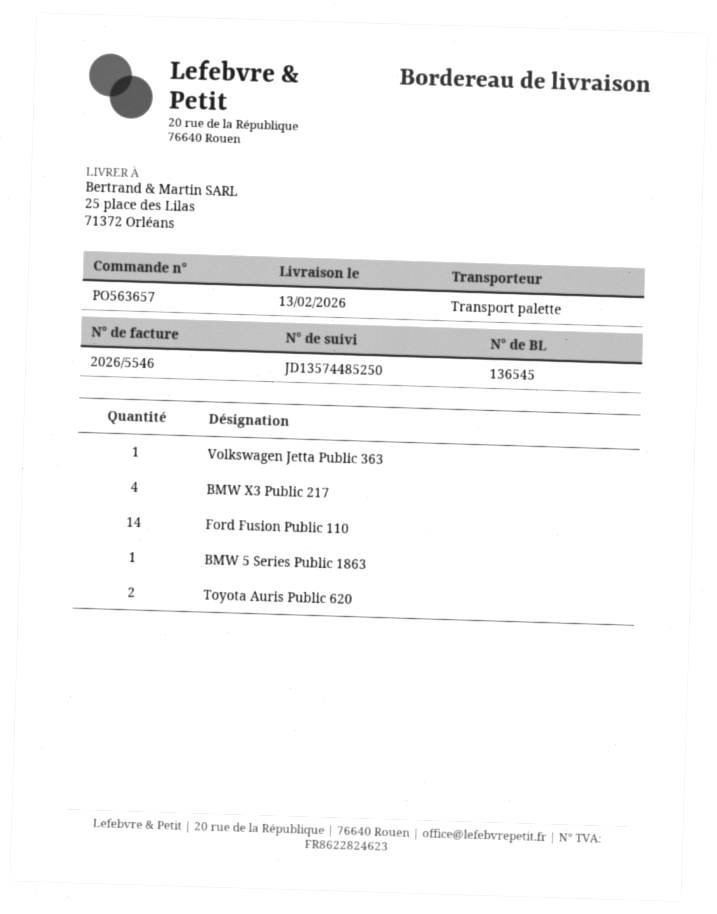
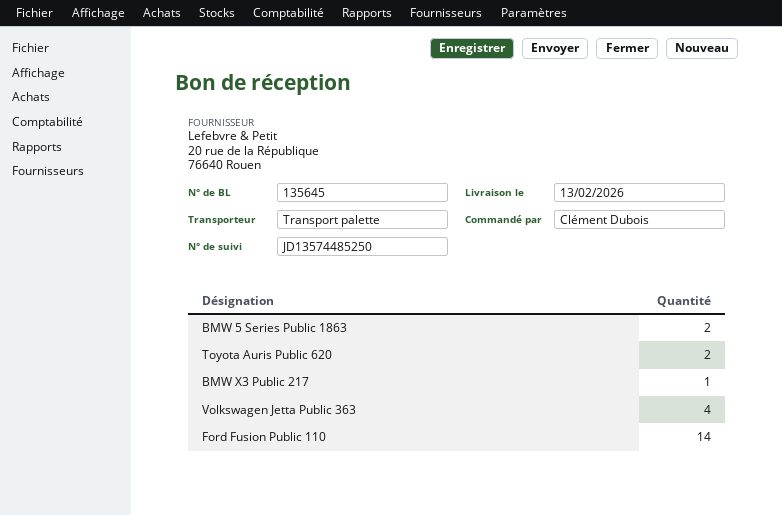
delivery note number: 136545 -> 135645
Volkswagen Jetta Public 363: 1 -> 4
BMW X3 Public 217: 4 -> 1
BMW 5 Series Public 1863: 1 -> 2

